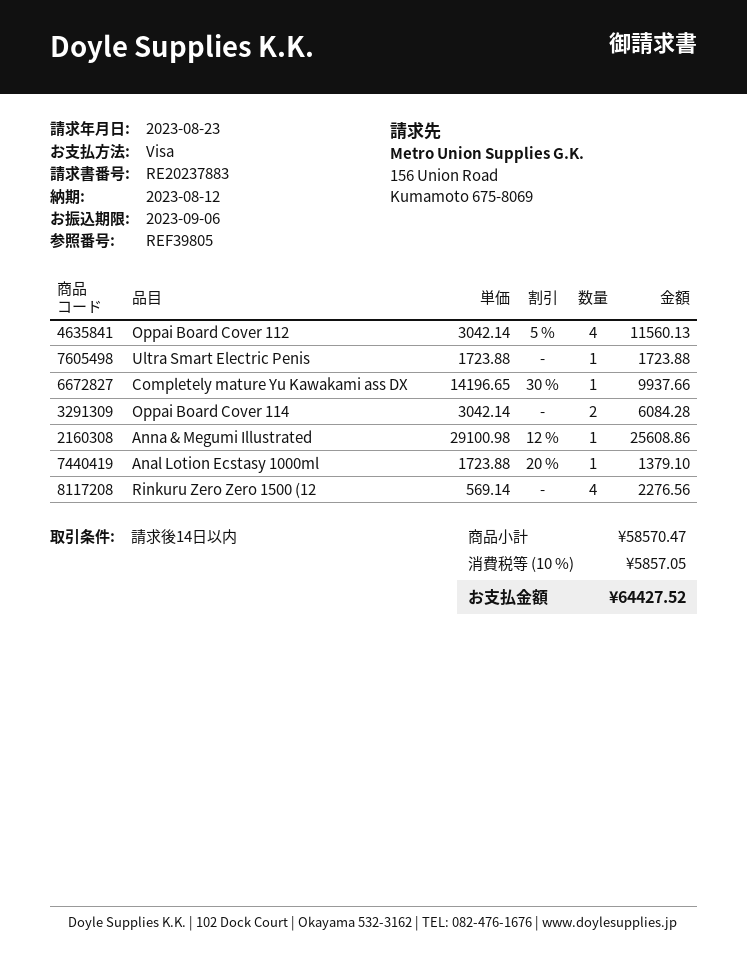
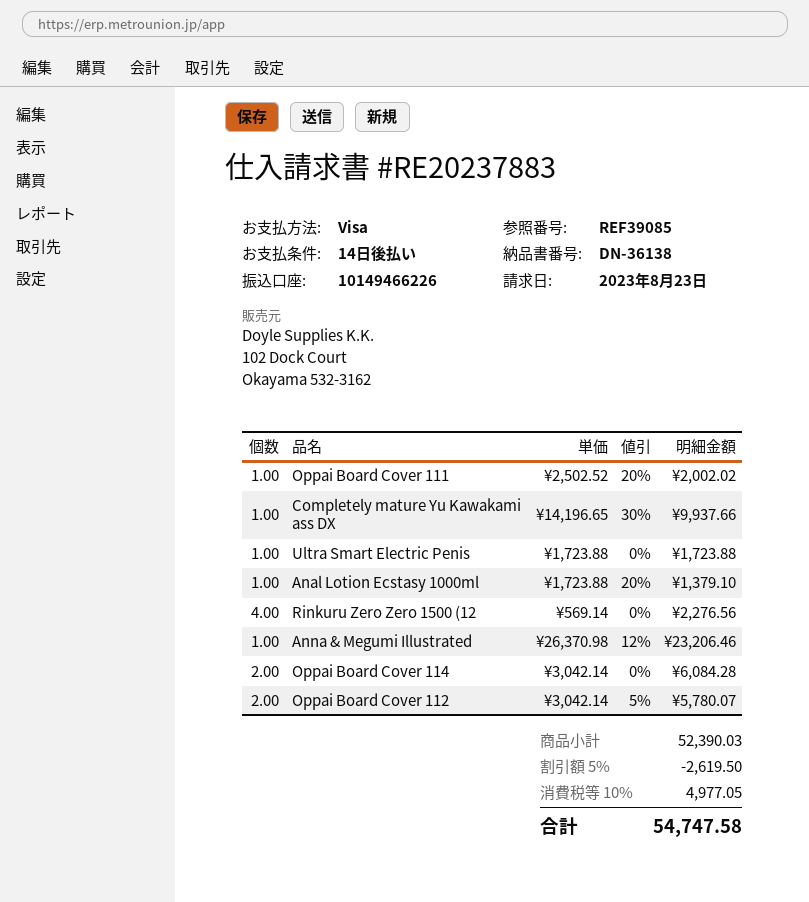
reference: REF39805 -> REF39085
Oppai Board Cover 112: 4 x 3042.14 - 5% = 11560.13 -> 2 x 3042.14 - 5% = 5780.07
Anna & Megumi Illustrated: 1 x 29100.98 - 12% = 25608.86 -> 1 x 26370.98 - 12% = 23206.46
Oppai Board Cover 111: none -> 1 x 2502.52 - 20% = 2002.02
subtotal: 58570.47 -> 52390.03
discount: none -> 5% = 2619.50
tax: 10% = 5857.05 -> 10% = 4977.05
total: 64427.52 -> 54747.58

